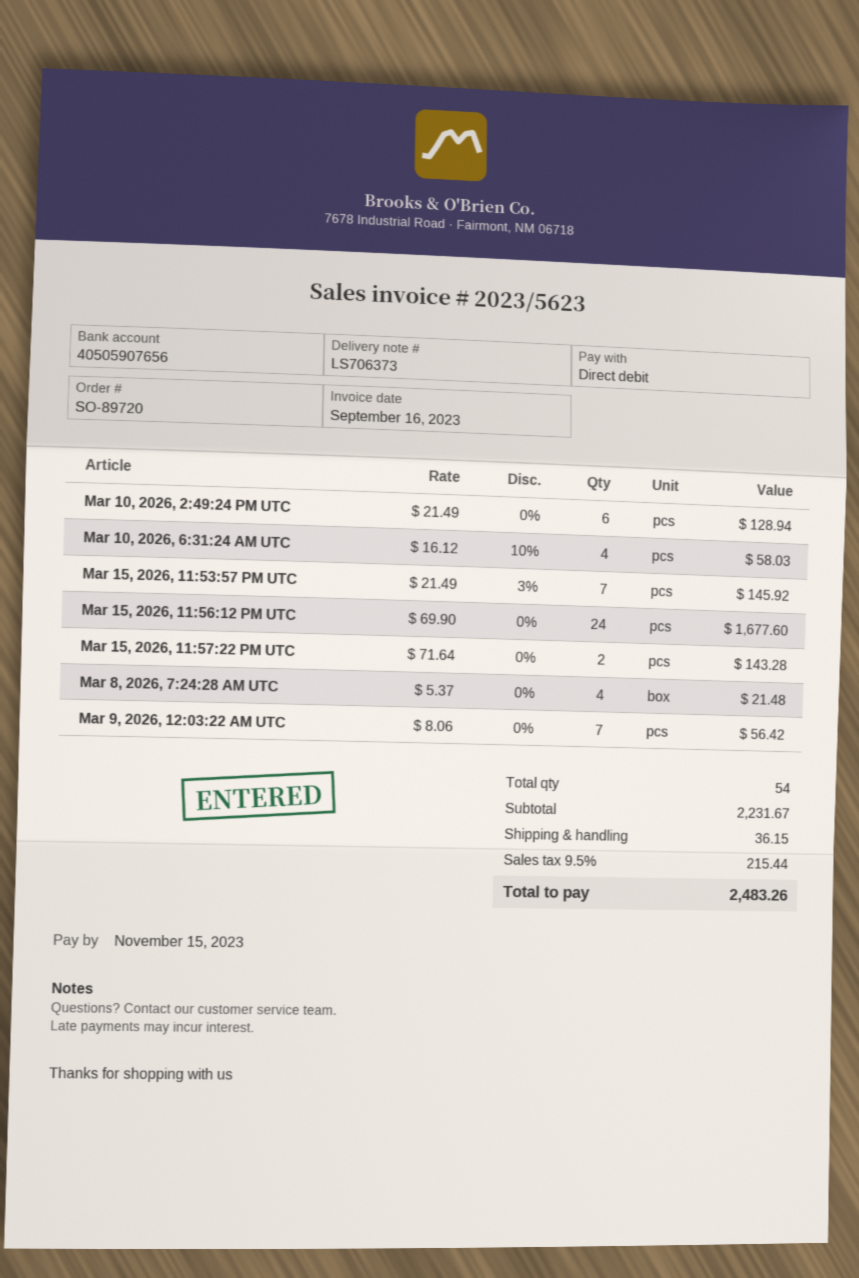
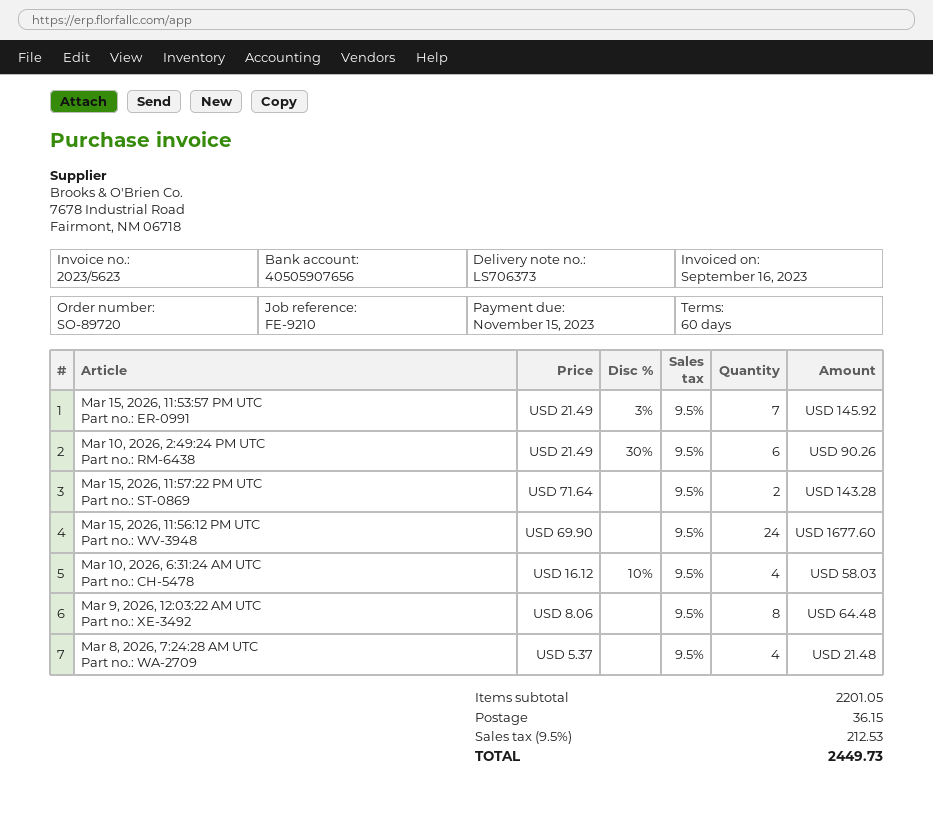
Mar 10, 2026, 2:49:24 PM UTC: 6 x 21.49 = 128.94 -> 6 x 21.49 - 30% = 90.26
Mar 9, 2026, 12:03:22 AM UTC: 7 x 8.06 = 56.42 -> 8 x 8.06 = 64.48
subtotal: 2231.67 -> 2201.05
tax: 9.5% = 215.44 -> 9.5% = 212.53
total: 2483.26 -> 2449.73

